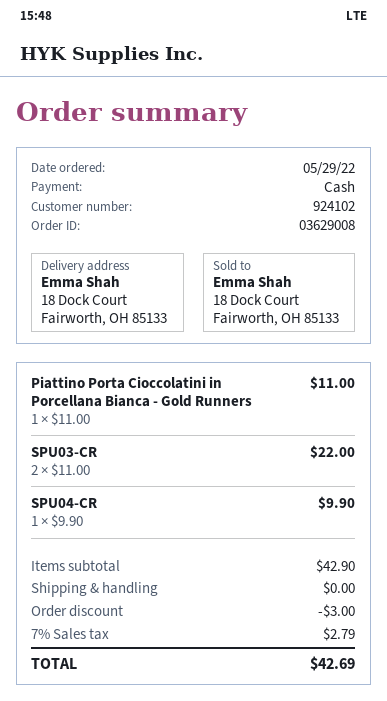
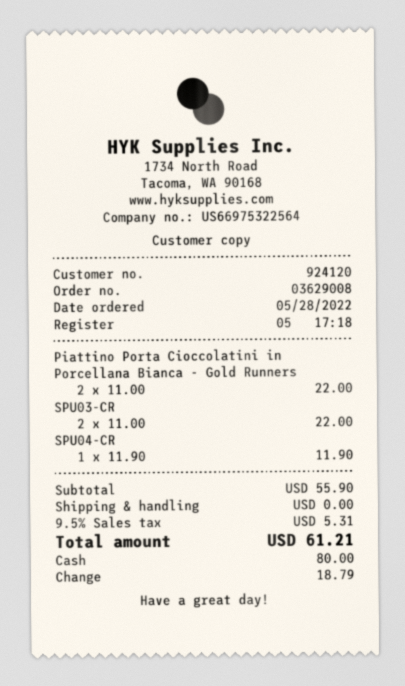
order date: 2022-05-29 -> 2022-05-28
customer number: 924102 -> 924120
Piattino Porta Cioccolatini in Porcellana Bianca - Gold Runners: 1 x 11.00 = 11.00 -> 2 x 11.00 = 22.00
SPU04-CR: 1 x 9.90 = 9.90 -> 1 x 11.90 = 11.90
subtotal: 42.90 -> 55.90
discount: 3.00 -> none
tax: 7% = 2.79 -> 9.5% = 5.31
total: 42.69 -> 61.21

